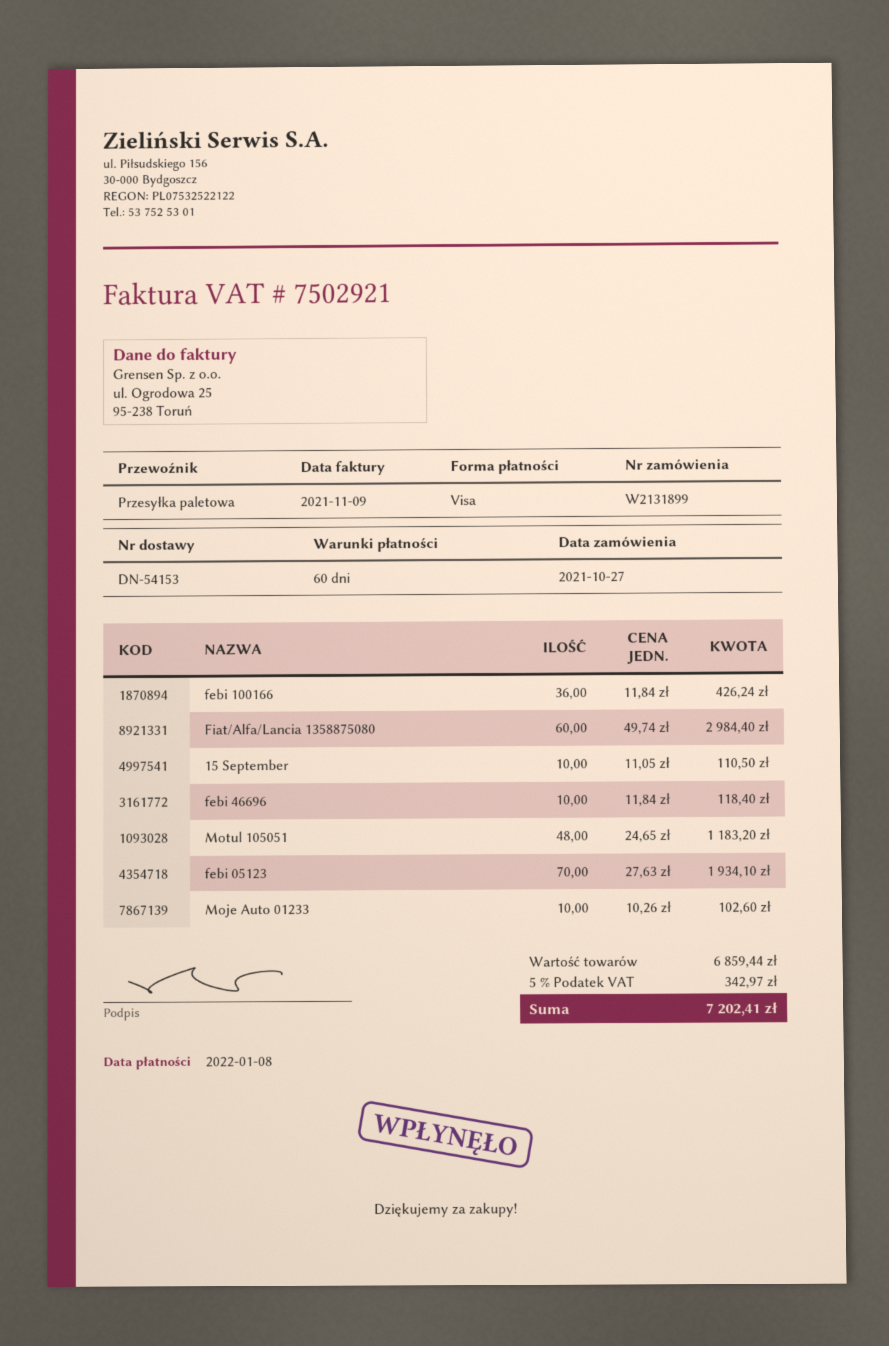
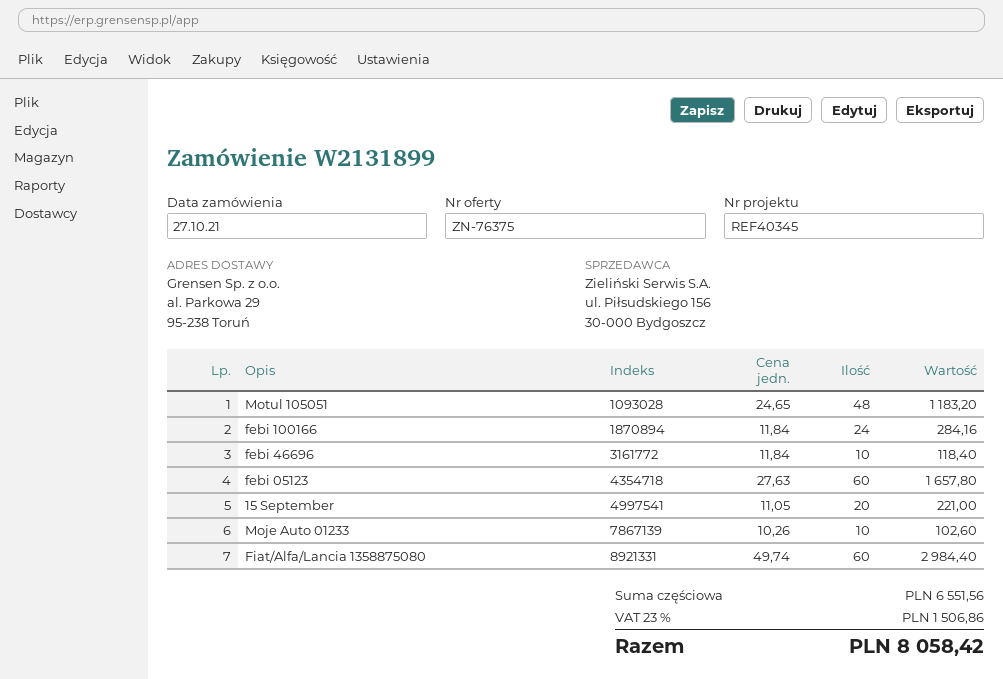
febi 100166: 36 x 11.84 = 426.24 -> 24 x 11.84 = 284.16
15 September: 10 x 11.05 = 110.50 -> 20 x 11.05 = 221.00
febi 05123: 70 x 27.63 = 1934.10 -> 60 x 27.63 = 1657.80
subtotal: 6859.44 -> 6551.56
tax: 5% = 342.97 -> 23% = 1506.86
total: 7202.41 -> 8058.42

